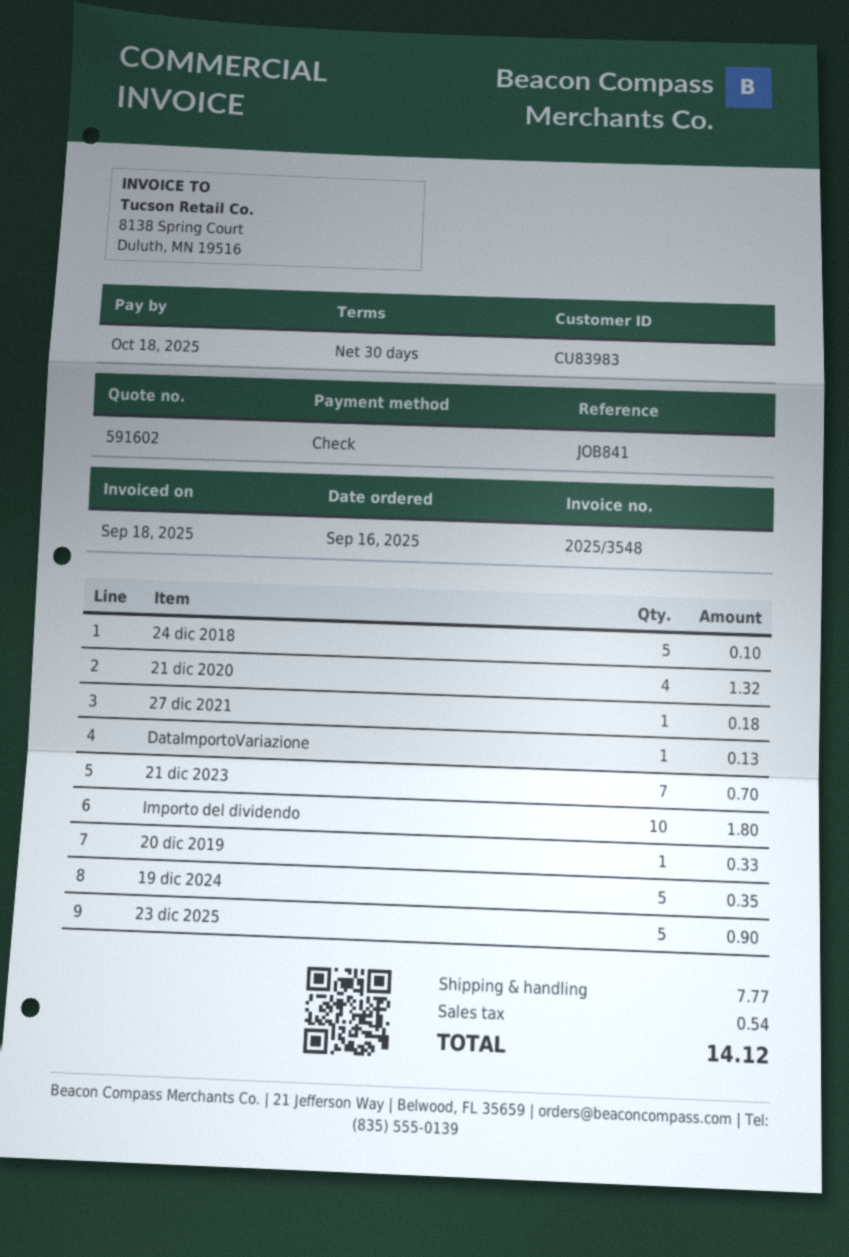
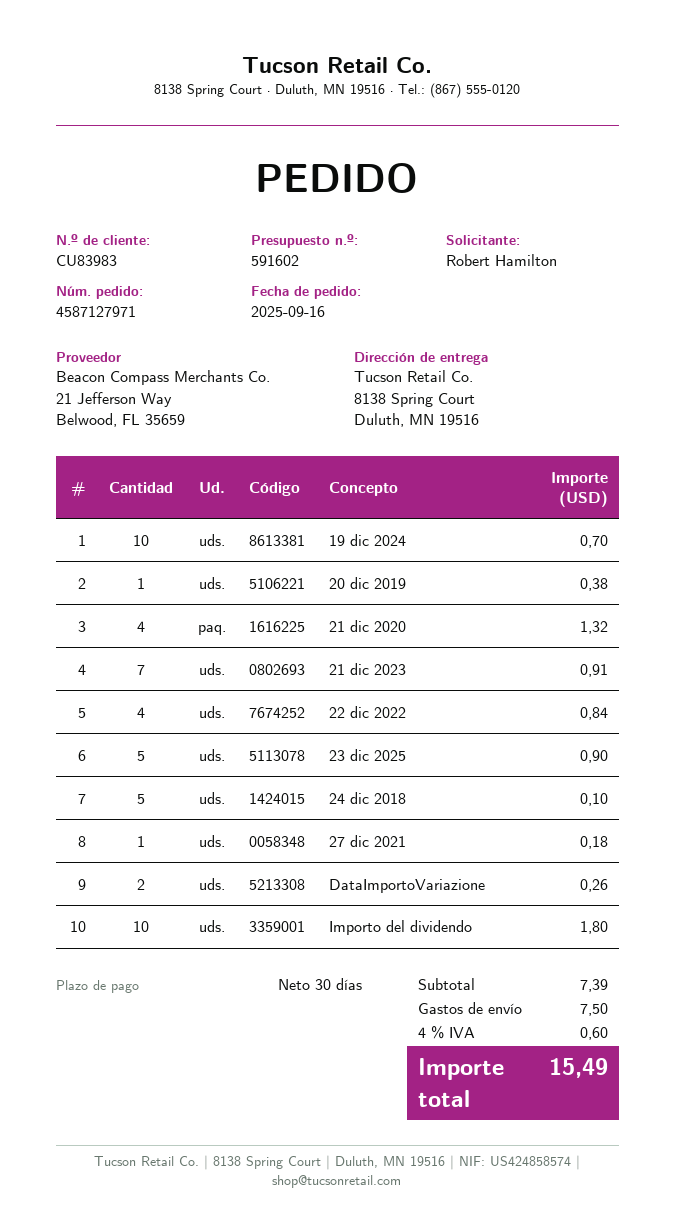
DataImportoVariazione: 1 for 0.13 -> 2 for 0.26
21 dic 2023: 7 for 0.70 -> 7 for 0.91
20 dic 2019: 1 for 0.33 -> 1 for 0.38
19 dic 2024: 5 for 0.35 -> 10 for 0.70
22 dic 2022: none -> 4 for 0.84
shipping: 7.77 -> 7.50
tax: 0.54 -> 0.60
total: 14.12 -> 15.49

